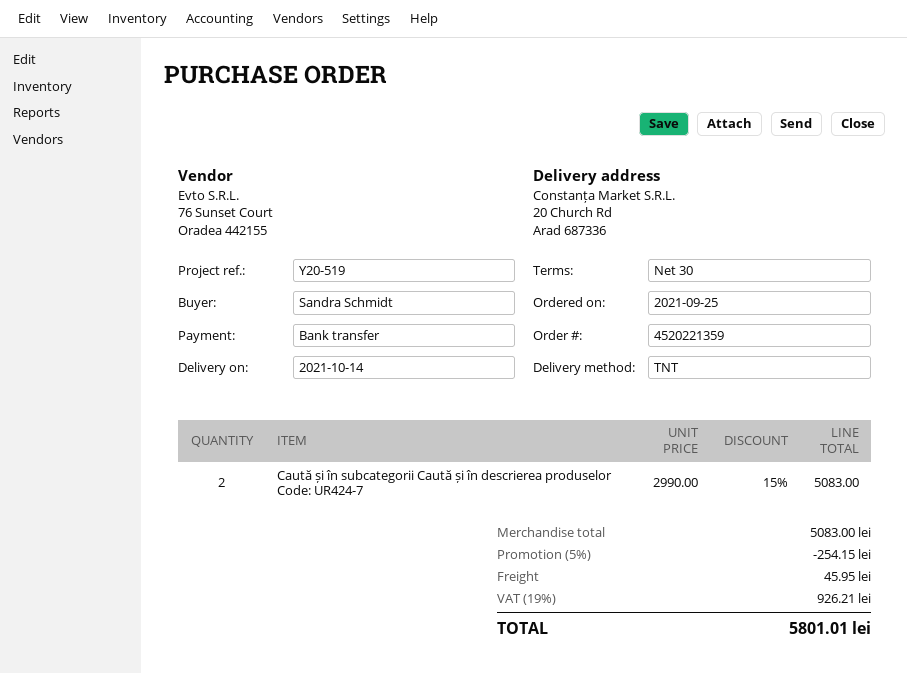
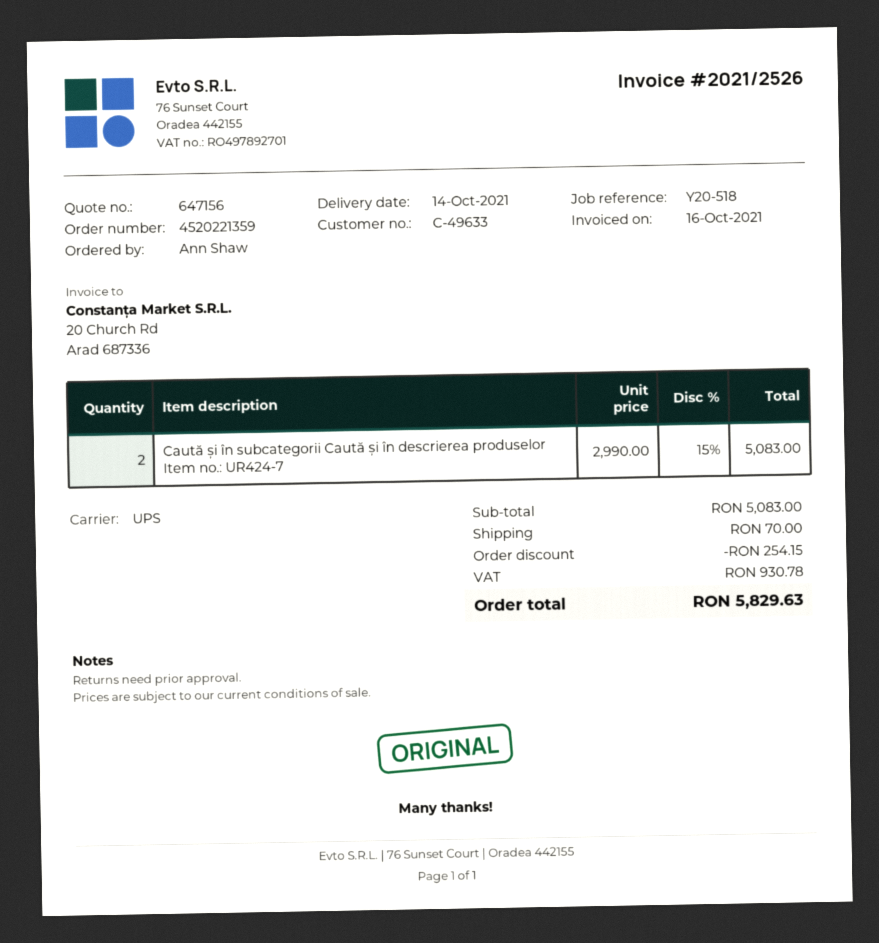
reference: Y20-519 -> Y20-518
ordered by: Sandra Schmidt -> Ann Shaw
shipping method: TNT -> UPS
shipping: 45.95 -> 70.00
tax: 926.21 -> 930.78
total: 5801.01 -> 5829.63

